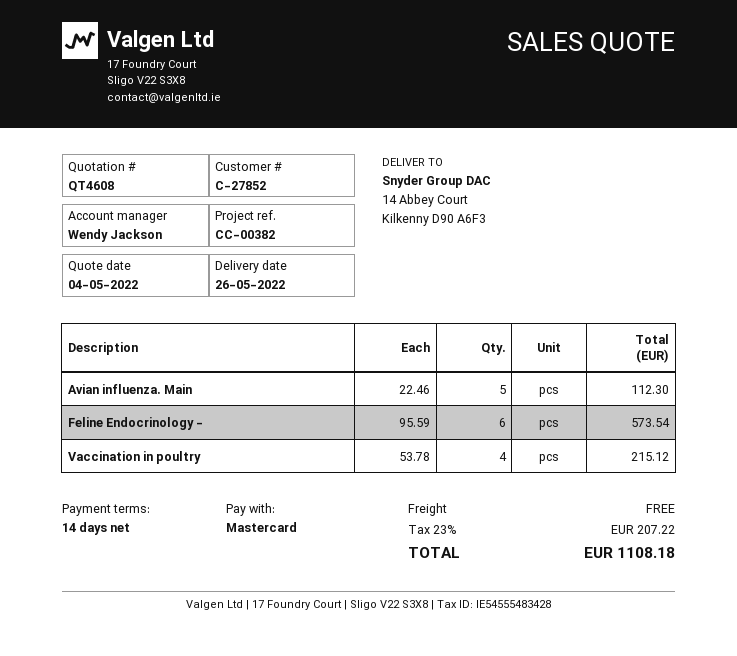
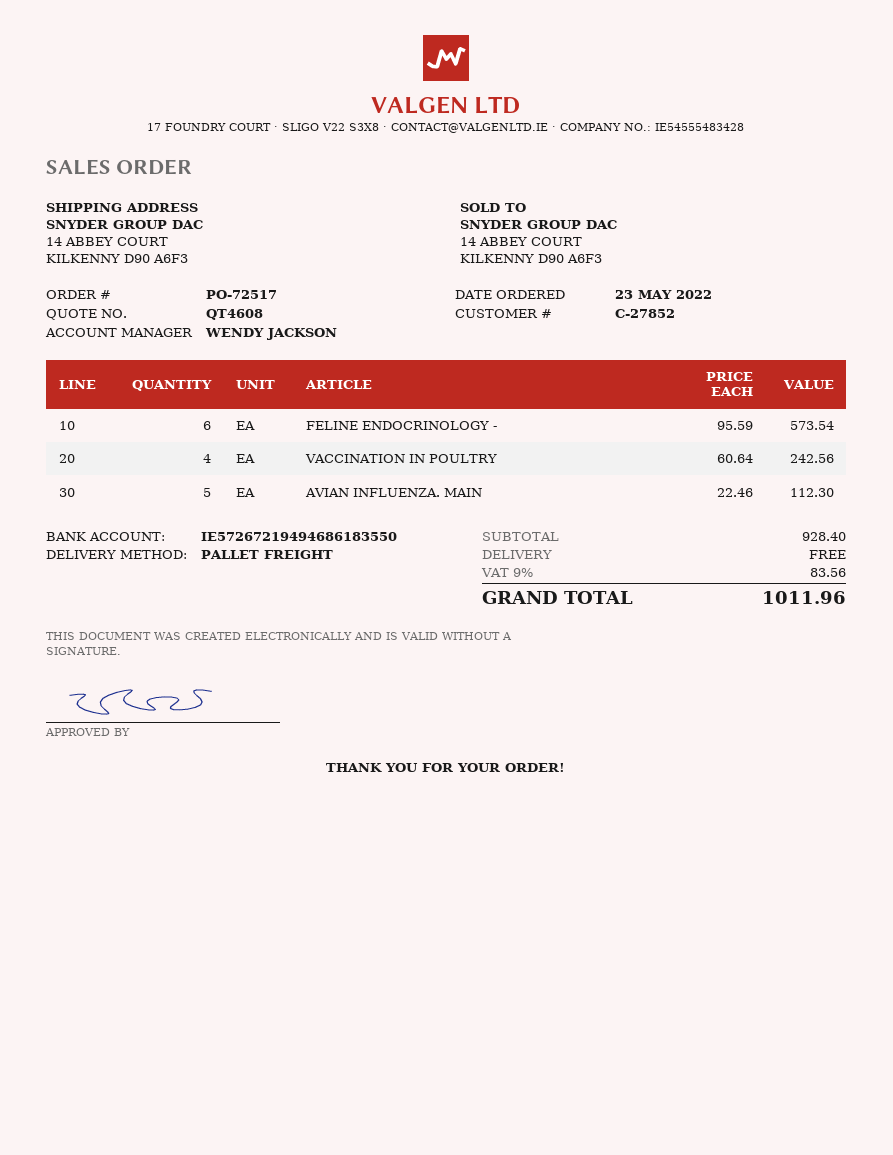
Vaccination in poultry: 4 x 53.78 = 215.12 -> 4 x 60.64 = 242.56
tax: 23% = 207.22 -> 9% = 83.56
total: 1108.18 -> 1011.96

